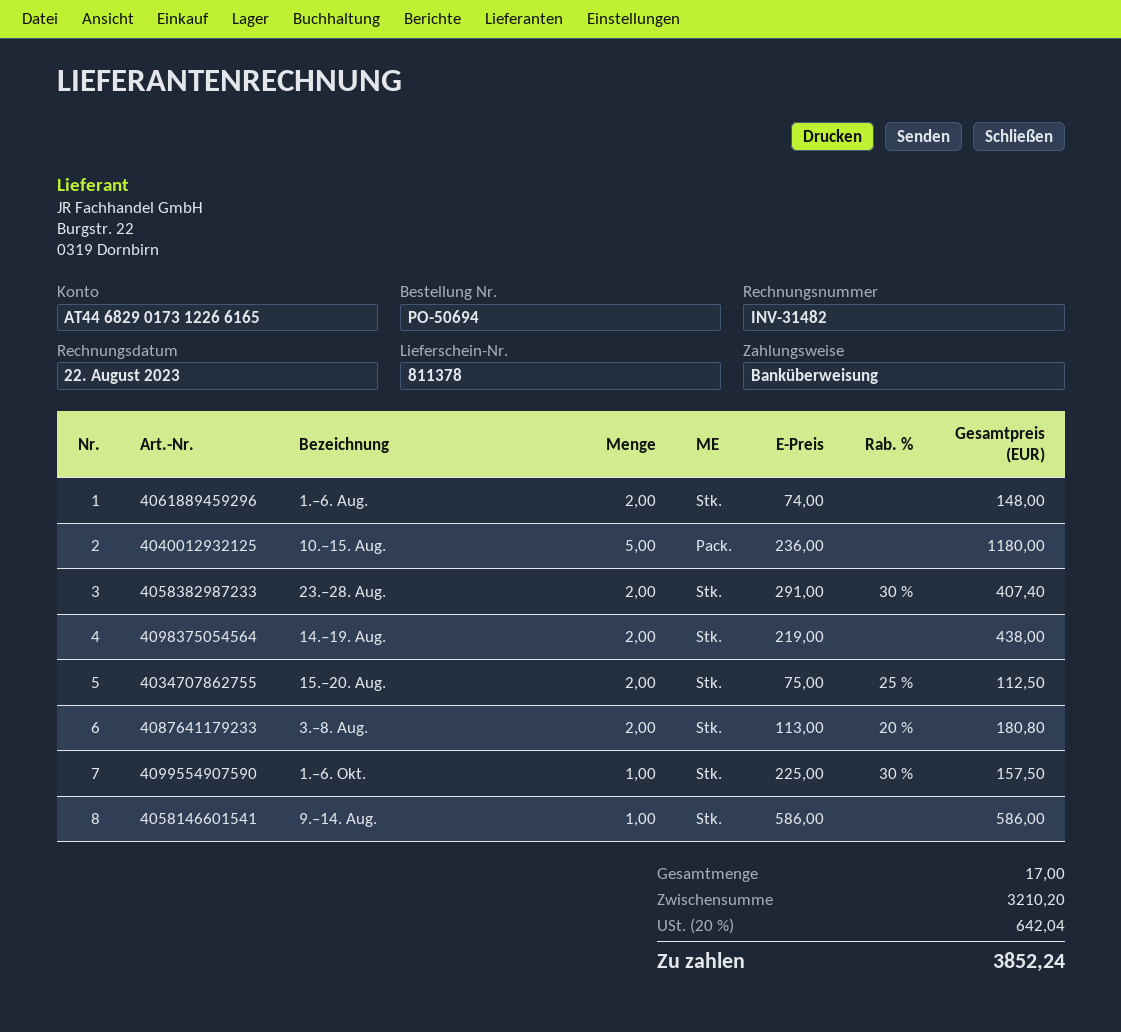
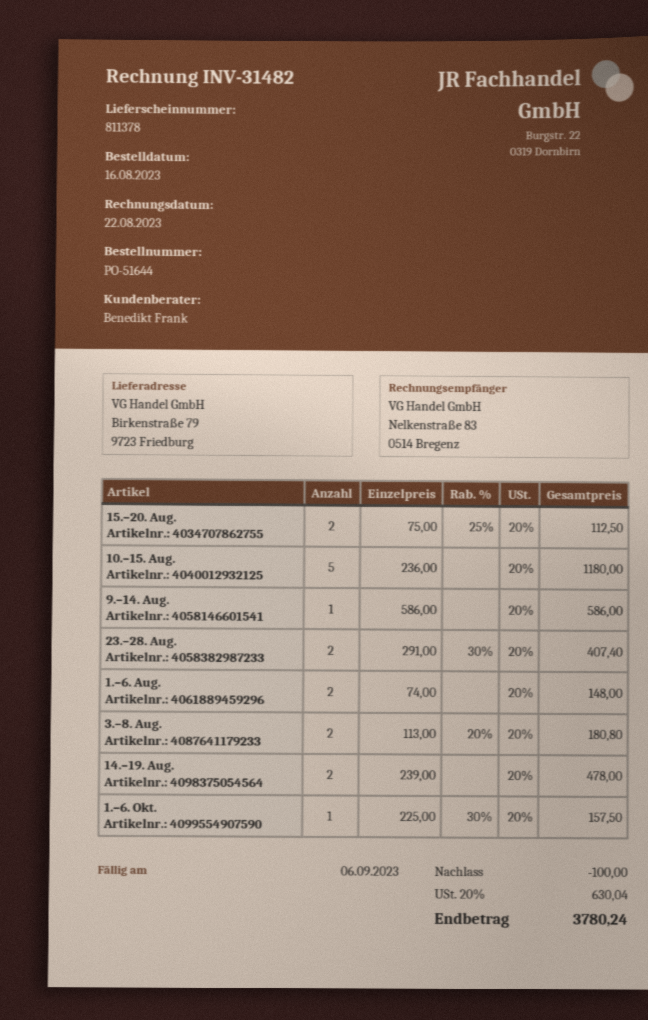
order number: PO-50694 -> PO-51644
14.–19. Aug.: 2 x 219.00 = 438.00 -> 2 x 239.00 = 478.00
discount: none -> 100.00
tax: 20% = 642.04 -> 20% = 630.04
total: 3852.24 -> 3780.24

